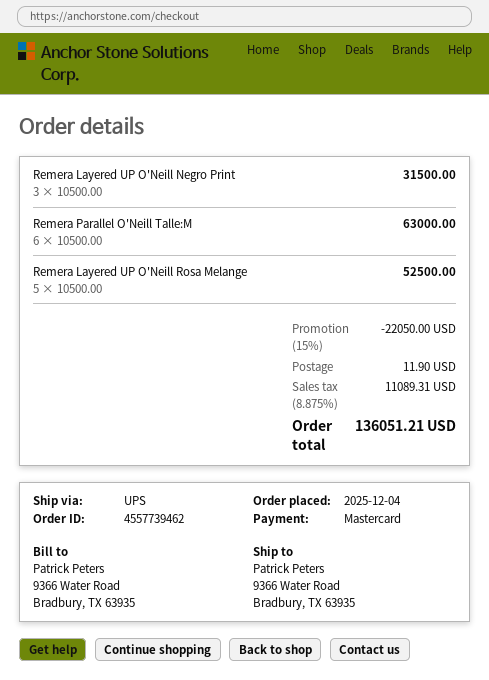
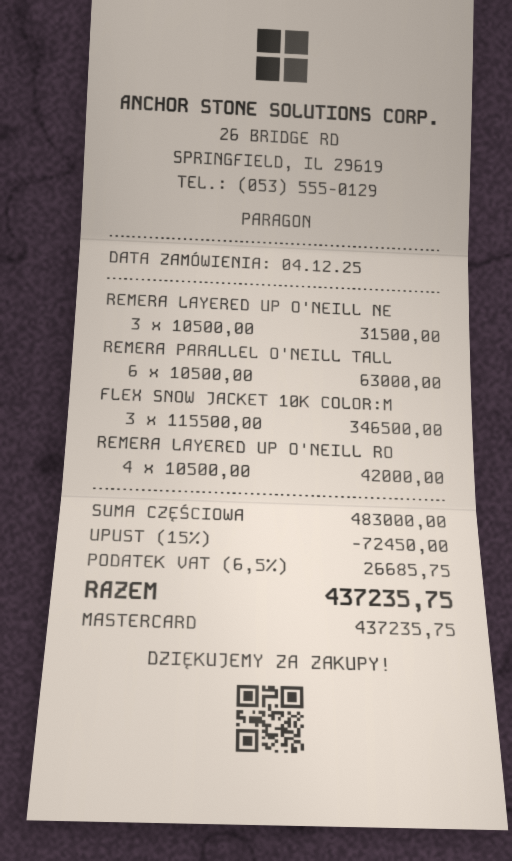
Remera Layered UP O'Neill Rosa Melange: 5 x 10500.00 = 52500.00 -> 4 x 10500.00 = 42000.00
FLEX SNOW JACKET 10K COLOR:M: none -> 3 x 115500.00 = 346500.00
discount: 15% = 22050.00 -> 15% = 72450.00
shipping: 11.90 -> none
tax: 8.875% = 11089.31 -> 6.5% = 26685.75
total: 136051.21 -> 437235.75

